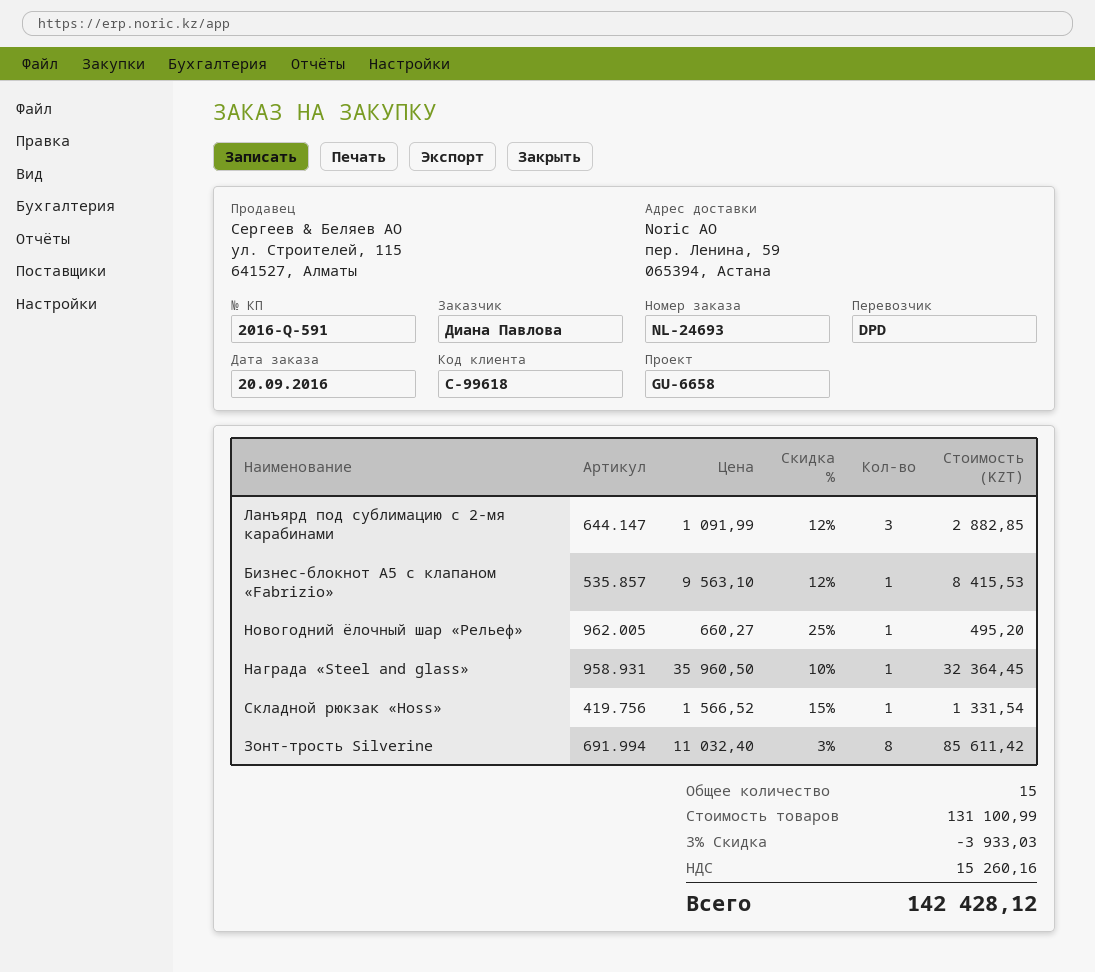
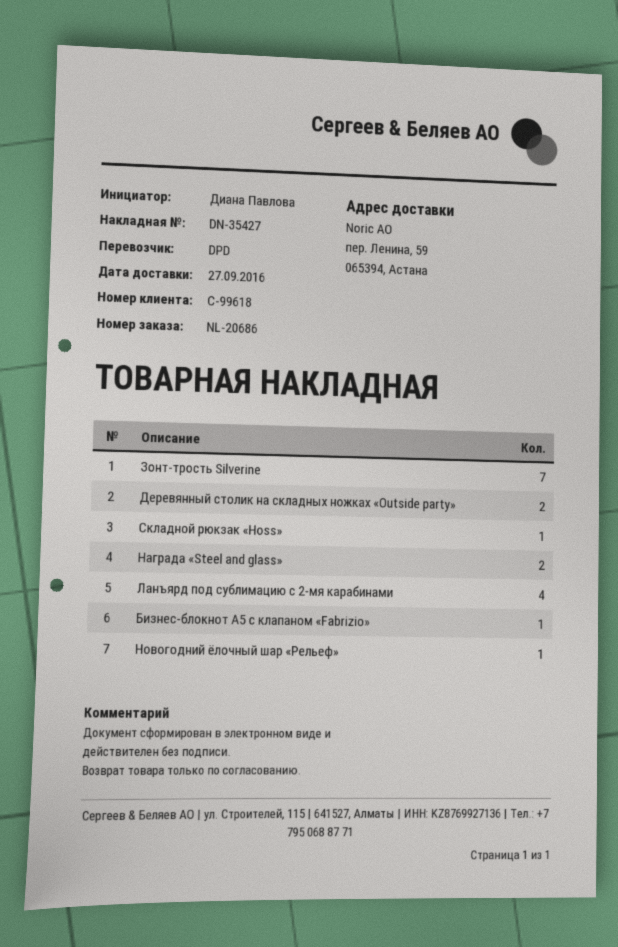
order number: NL-24693 -> NL-20686
Ланъярд под сублимацию с 2-мя карабинами: 3 -> 4
Награда «Steel and glass»: 1 -> 2
Зонт-трость Silverine: 8 -> 7
Деревянный столик на складных ножках «Outside party»: none -> 2

